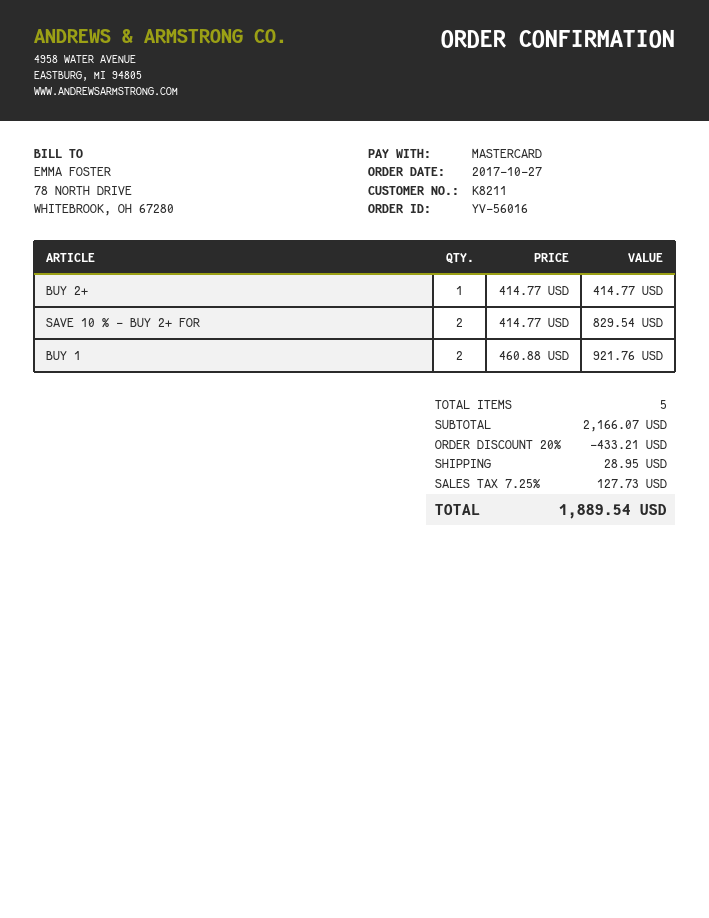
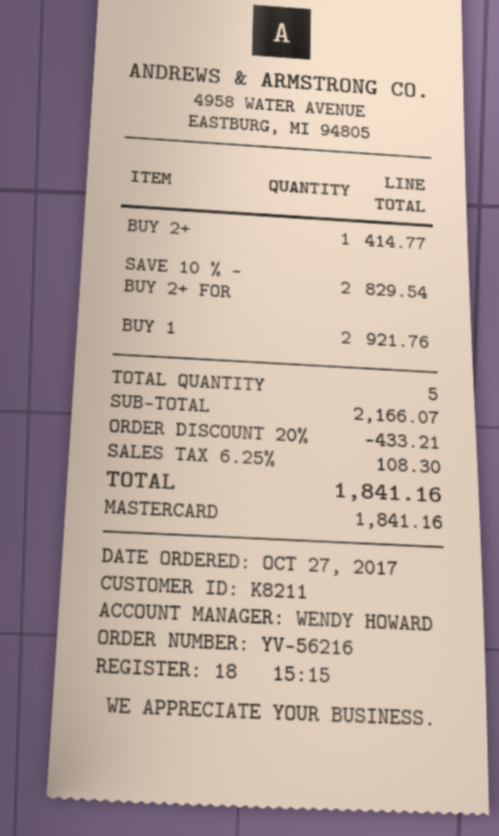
order number: YV-56016 -> YV-56216
shipping: 28.95 -> none
tax: 7.25% = 127.73 -> 6.25% = 108.30
total: 1889.54 -> 1841.16

